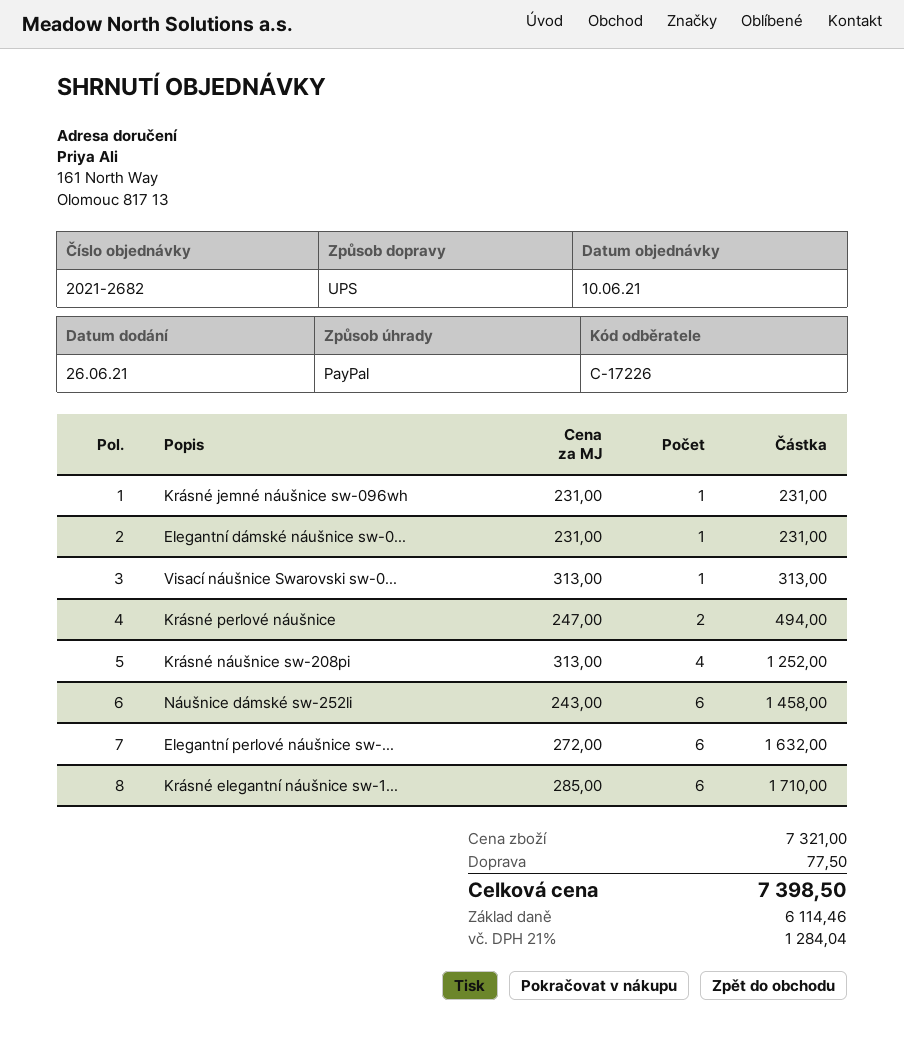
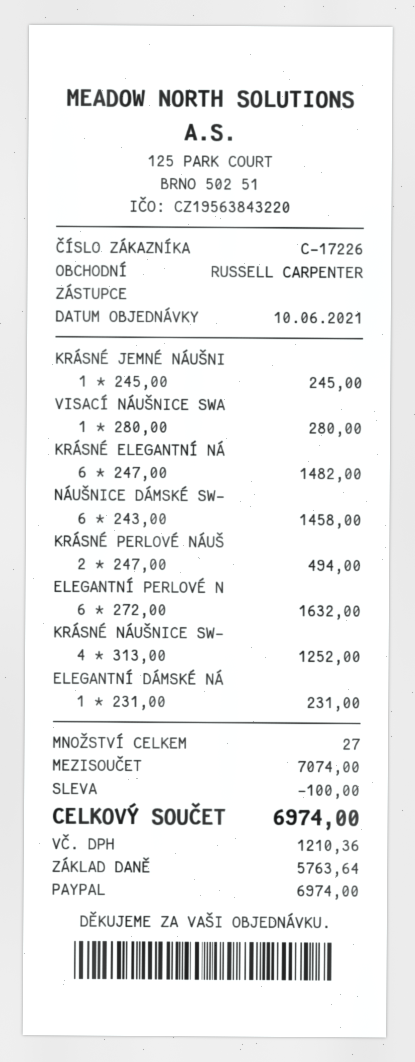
Krásné jemné náušnice sw-096wh: 1 x 231.00 = 231.00 -> 1 x 245.00 = 245.00
Visací náušnice Swarovski sw-0...: 1 x 313.00 = 313.00 -> 1 x 280.00 = 280.00
Krásné elegantní náušnice sw-1...: 6 x 285.00 = 1710.00 -> 6 x 247.00 = 1482.00
subtotal: 7321.00 -> 7074.00
discount: none -> 100.00
shipping: 77.50 -> none
net: 6114.46 -> 5763.64
tax: 1284.04 -> 1210.36
total: 7398.50 -> 6974.00

